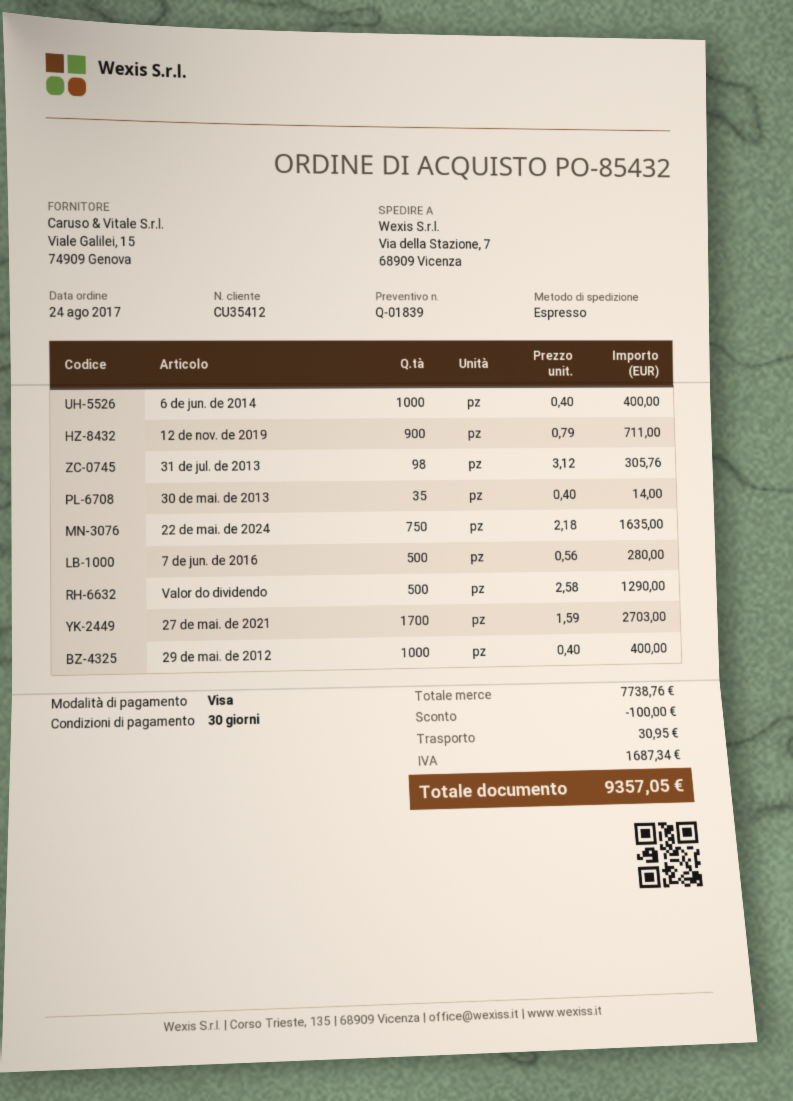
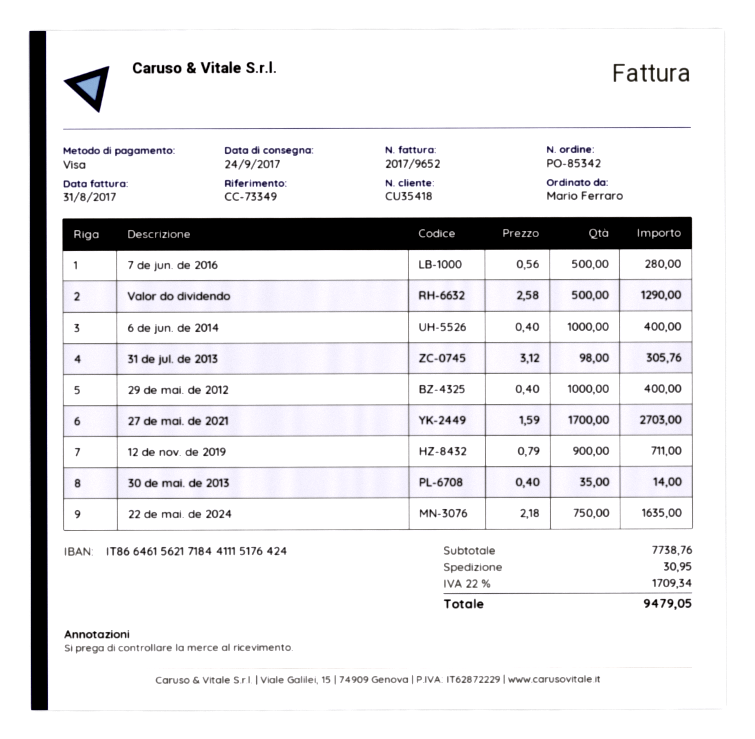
order number: PO-85432 -> PO-85342
customer number: CU35412 -> CU35418
discount: 100.00 -> none
tax: 1687.34 -> 1709.34
total: 9357.05 -> 9479.05

